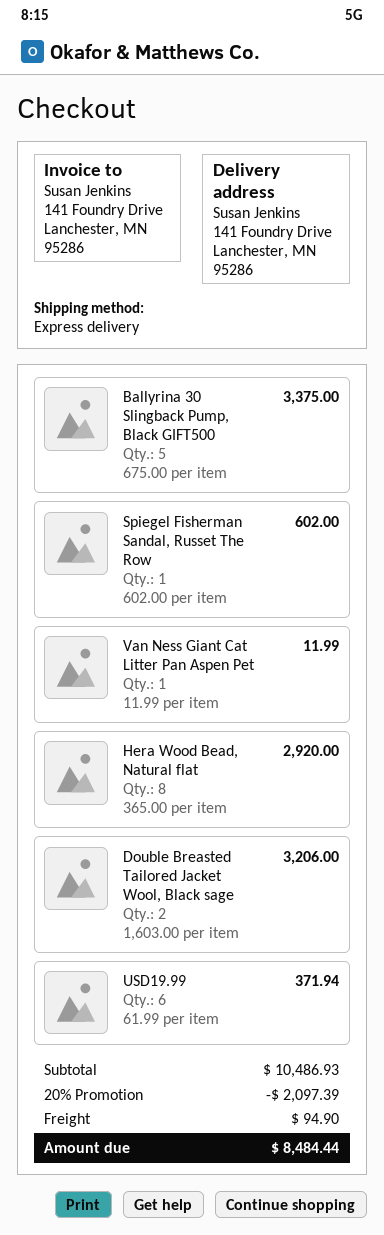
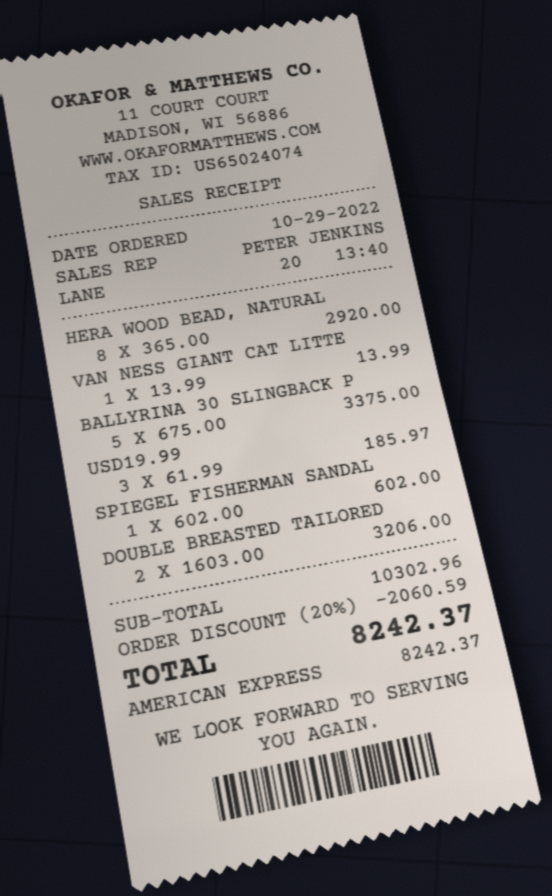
Van Ness Giant Cat Litter Pan Aspen Pet: 1 x 11.99 = 11.99 -> 1 x 13.99 = 13.99
USD19.99: 6 x 61.99 = 371.94 -> 3 x 61.99 = 185.97
subtotal: 10486.93 -> 10302.96
discount: 20% = 2097.39 -> 20% = 2060.59
shipping: 94.90 -> none
total: 8484.44 -> 8242.37

